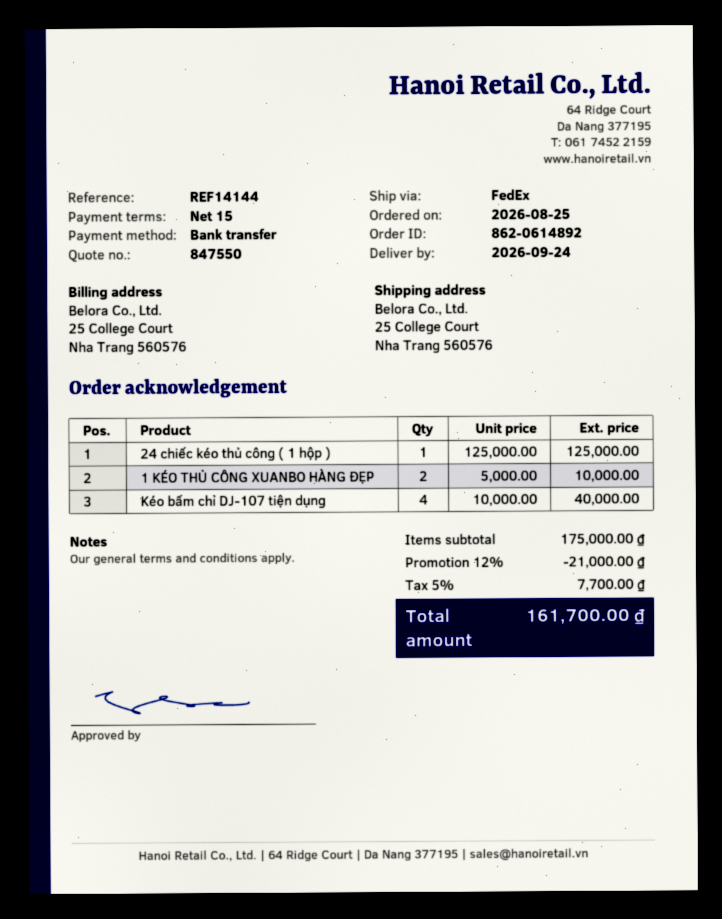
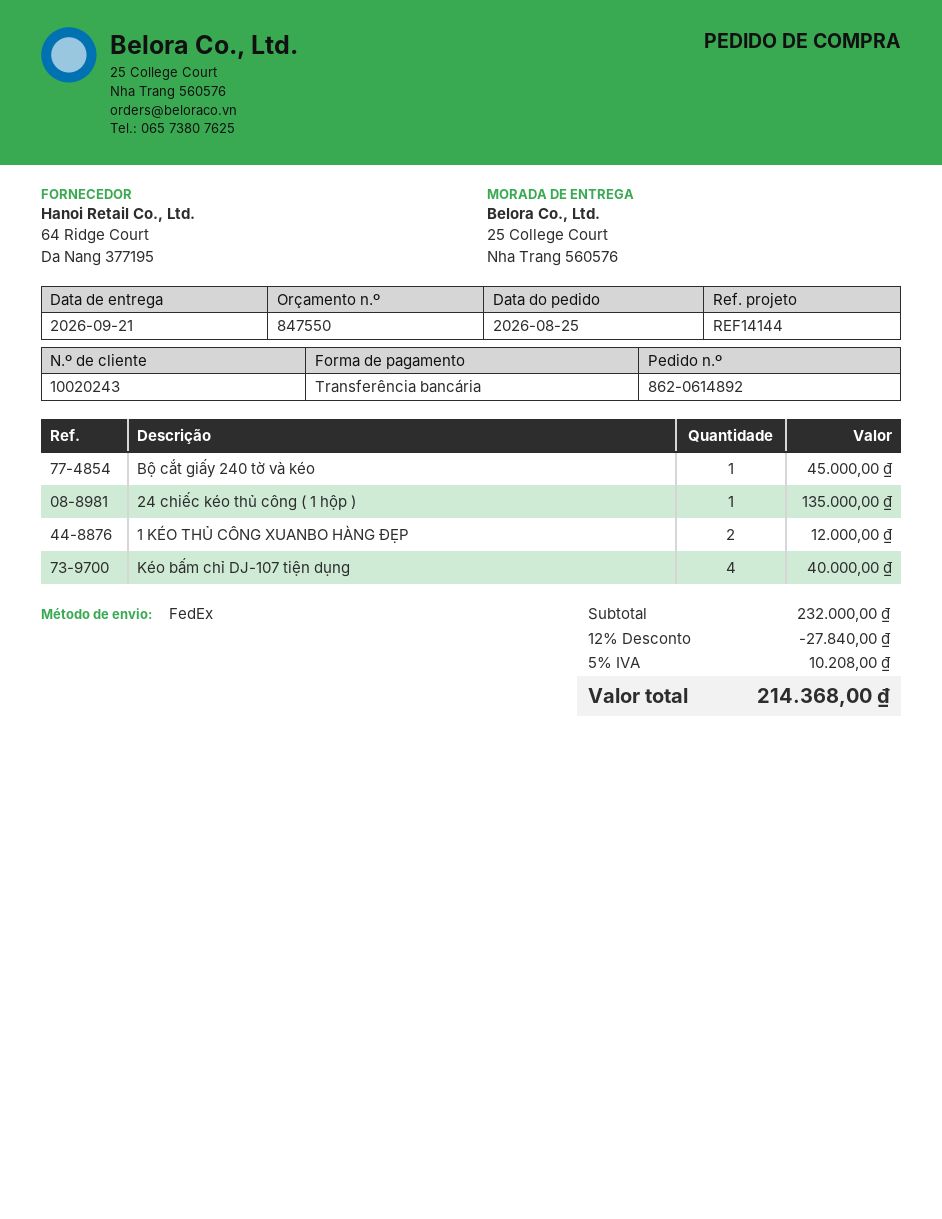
delivery date: 2026-09-24 -> 2026-09-21
24 chiếc kéo thủ công ( 1 hộp ): 1 for 125000.00 -> 1 for 135000.00
1 KÉO THỦ CÔNG XUANBO HÀNG ĐẸP: 2 for 10000.00 -> 2 for 12000.00
Bộ cắt giấy 240 tờ và kéo: none -> 1 for 45000.00
subtotal: 175000.00 -> 232000.00
discount: 12% = 21000.00 -> 12% = 27840.00
tax: 5% = 7700.00 -> 5% = 10208.00
total: 161700.00 -> 214368.00

